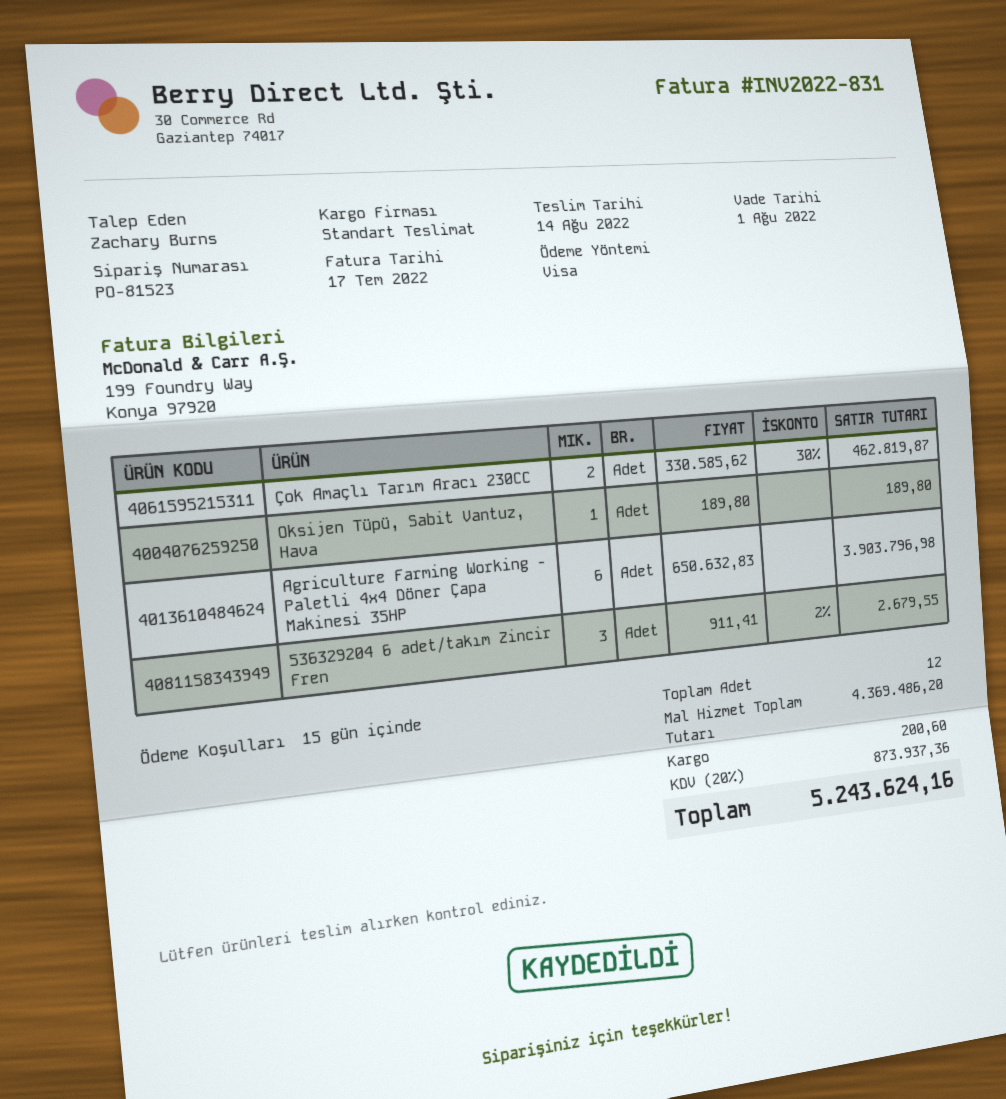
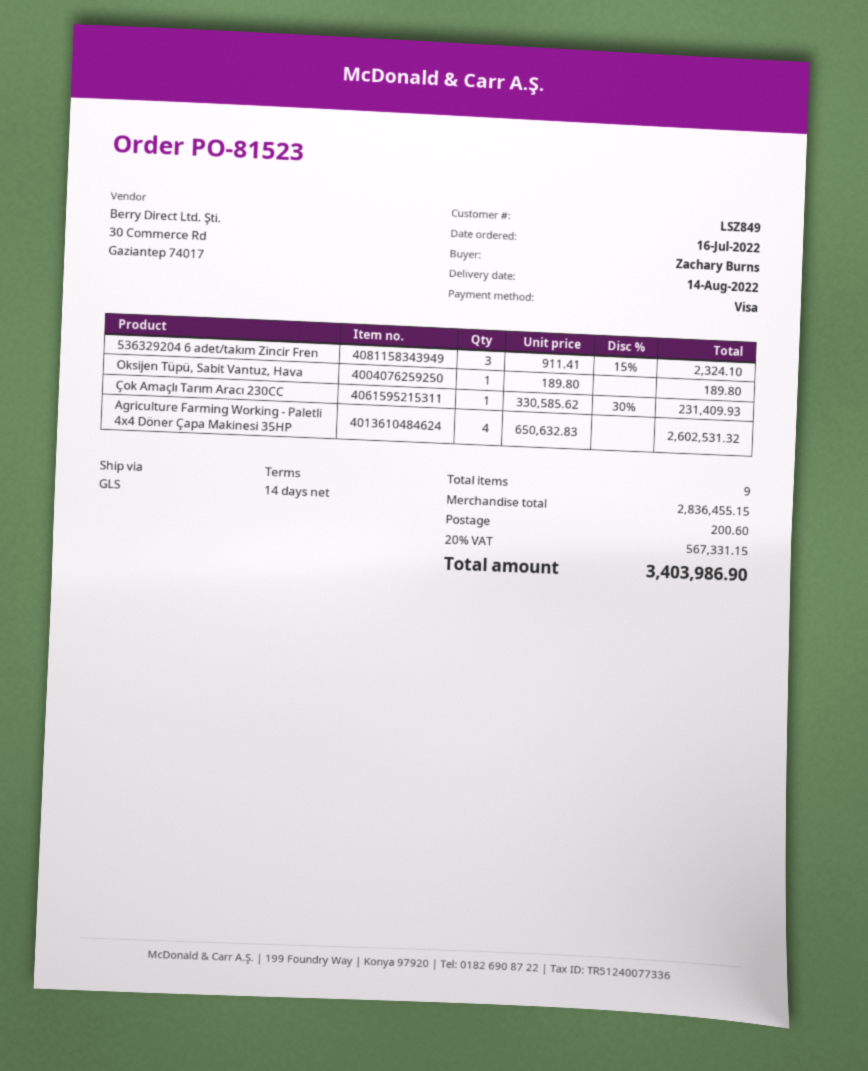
payment terms: 15 days -> 14 days
shipping method: standard -> GLS
Çok Amaçlı Tarım Aracı 230CC: 2 x 330585.62 - 30% = 462819.87 -> 1 x 330585.62 - 30% = 231409.93
Agriculture Farming Working - Paletli 4x4 Döner Çapa Makinesi 35HP: 6 x 650632.83 = 3903796.98 -> 4 x 650632.83 = 2602531.32
536329204 6 adet/takım Zincir Fren: 3 x 911.41 - 2% = 2679.55 -> 3 x 911.41 - 15% = 2324.10
total quantity: 12 -> 9
subtotal: 4369486.20 -> 2836455.15
tax: 20% = 873937.36 -> 20% = 567331.15
total: 5243624.16 -> 3403986.90

